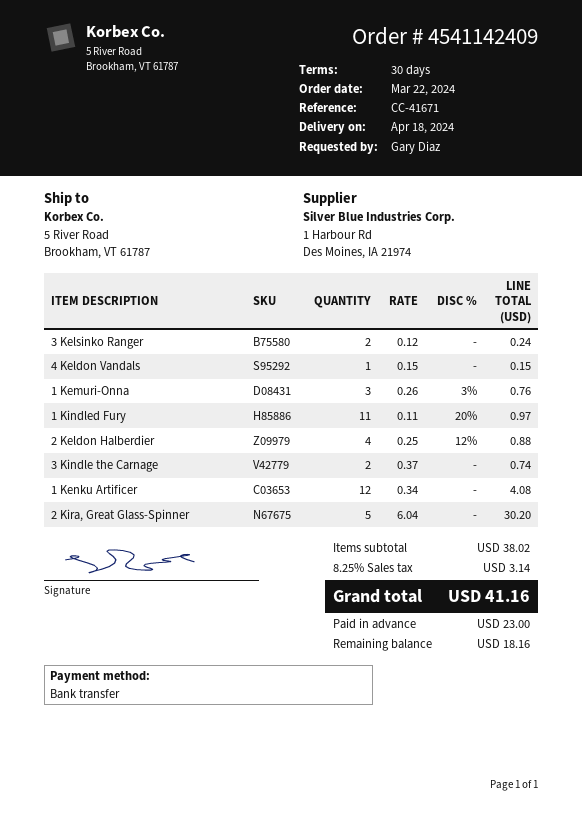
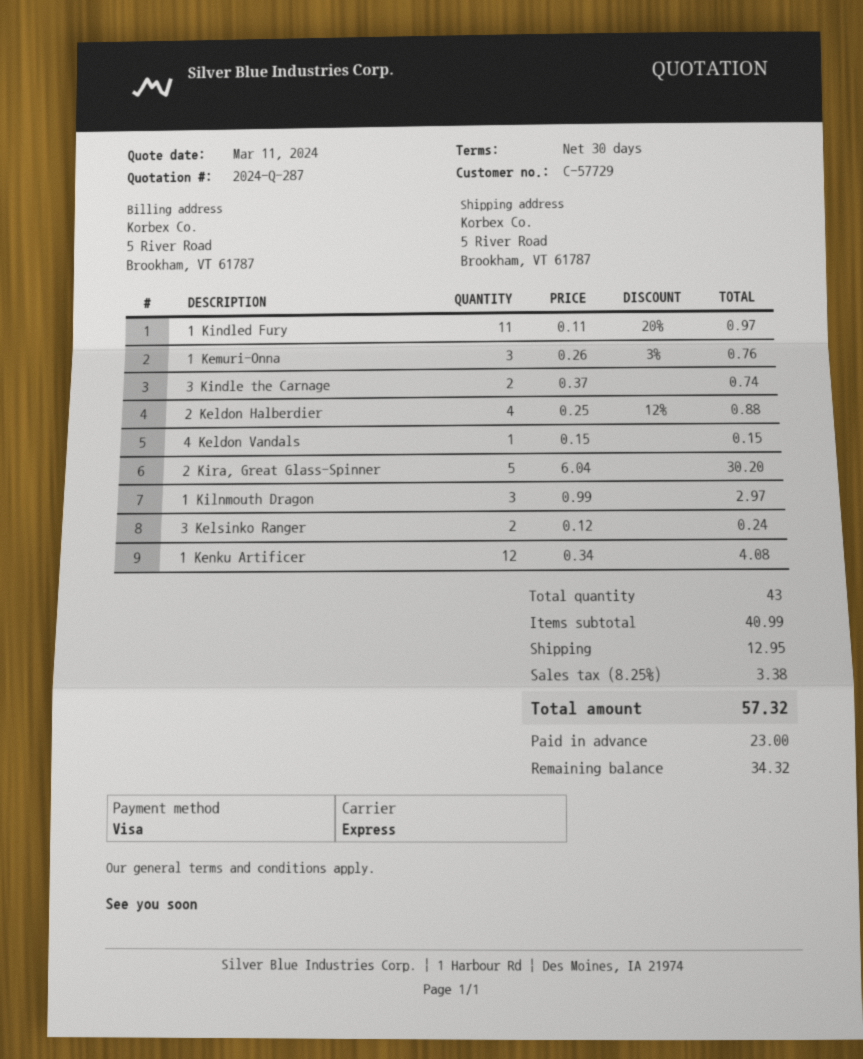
payment method: bank transfer -> Visa
1 Kilnmouth Dragon: none -> 3 x 0.99 = 2.97
subtotal: 38.02 -> 40.99
shipping: none -> 12.95
tax: 8.25% = 3.14 -> 8.25% = 3.38
total: 41.16 -> 57.32
balance: 18.16 -> 34.32

